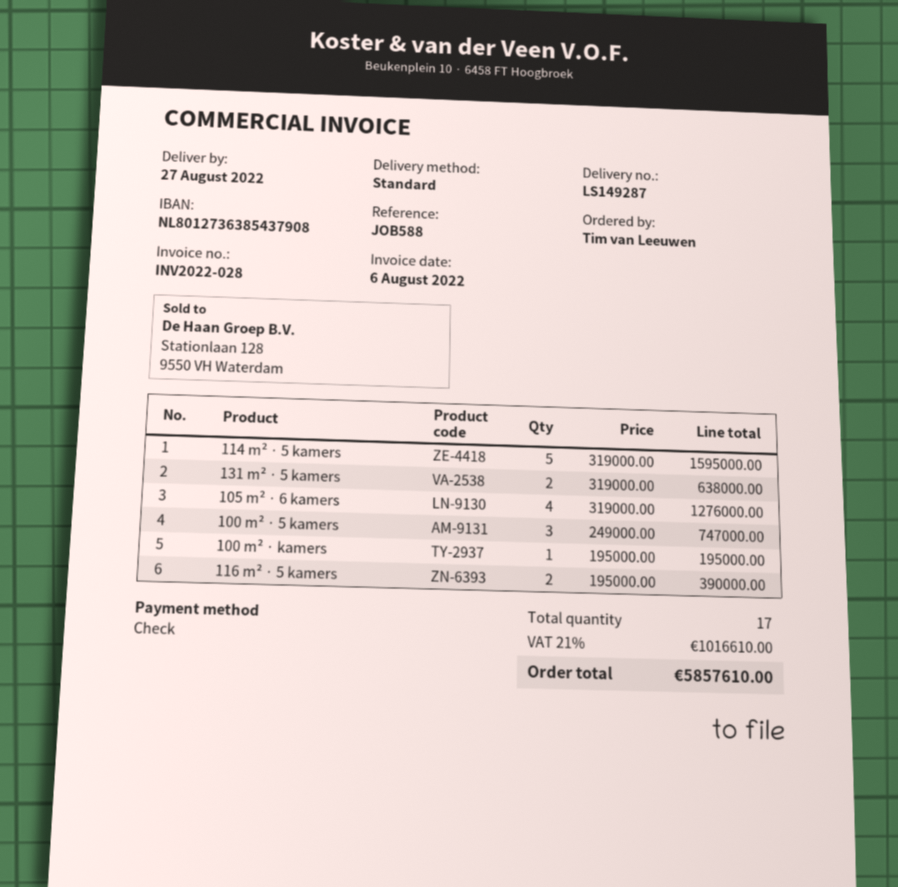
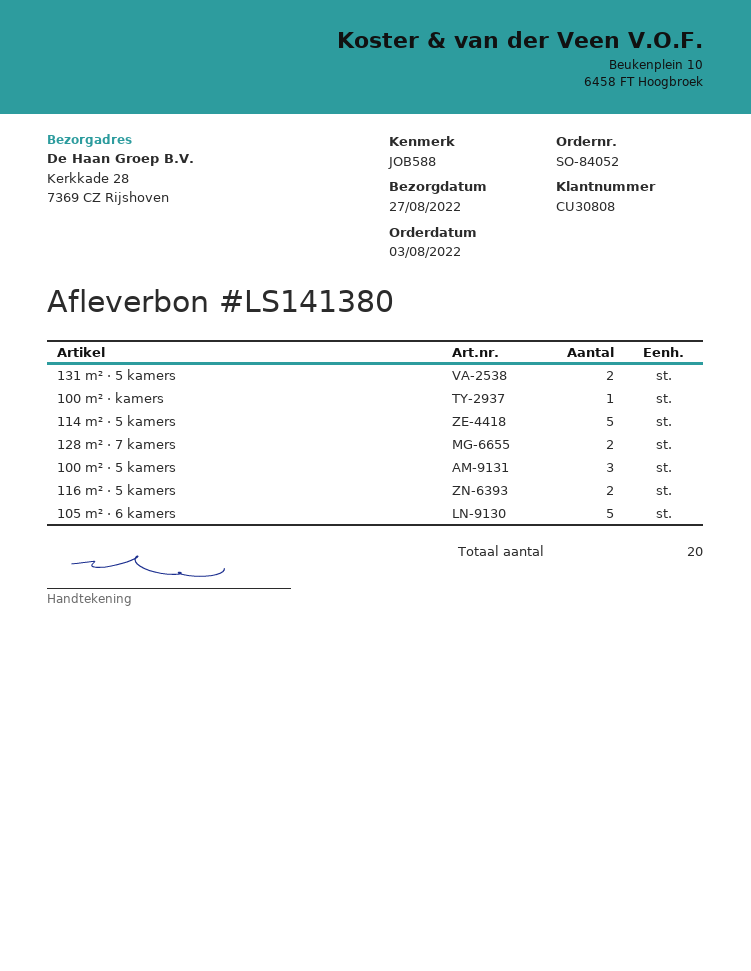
delivery note number: LS149287 -> LS141380
105 m² · 6 kamers: 4 -> 5
128 m² · 7 kamers: none -> 2
total quantity: 17 -> 20

